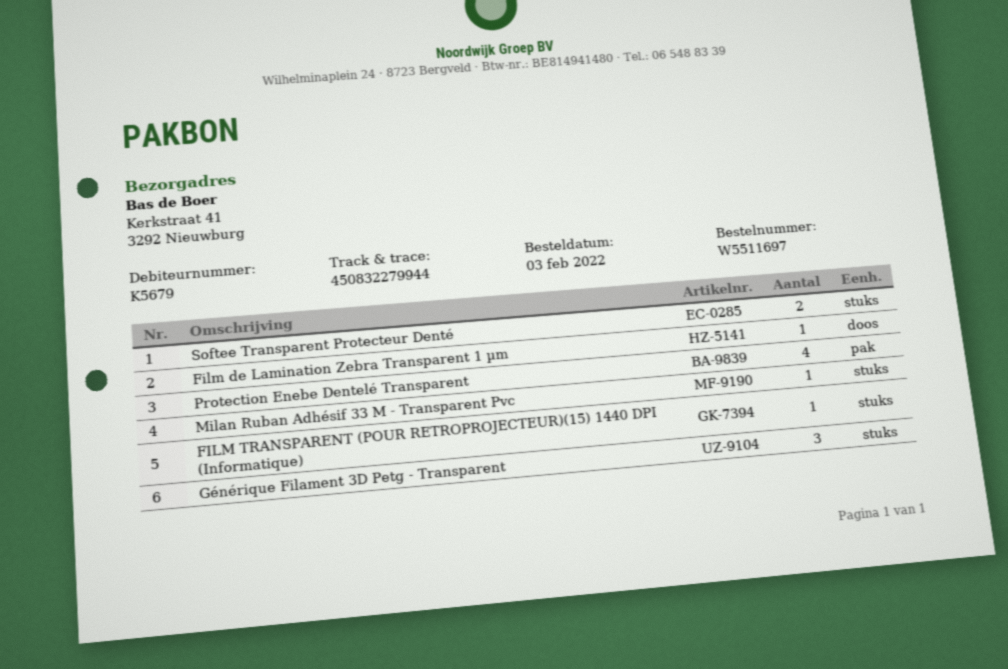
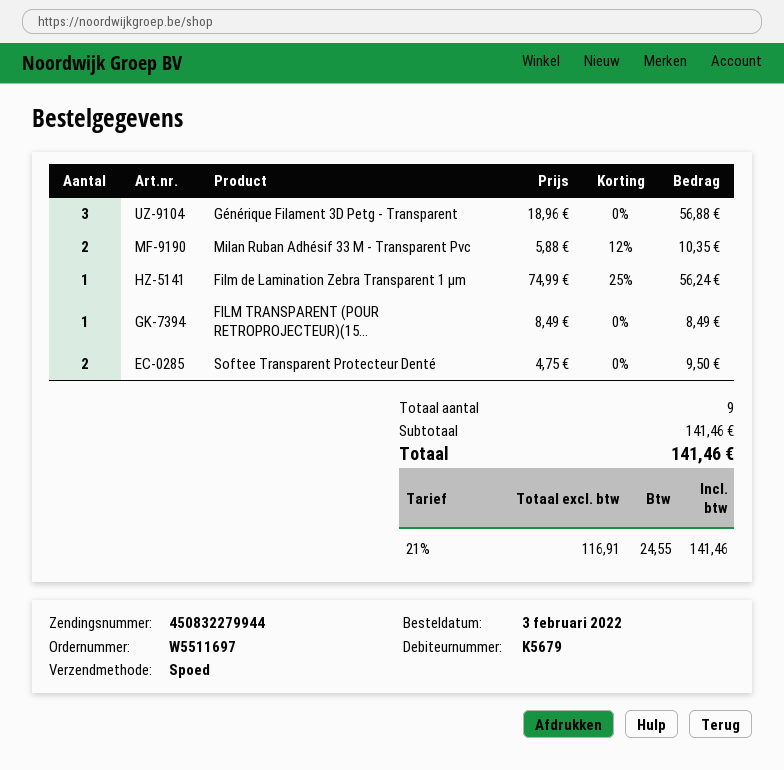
Protection Enebe Dentelé Transparent: 4 -> none
Milan Ruban Adhésif 33 M - Transparent Pvc: 1 -> 2

